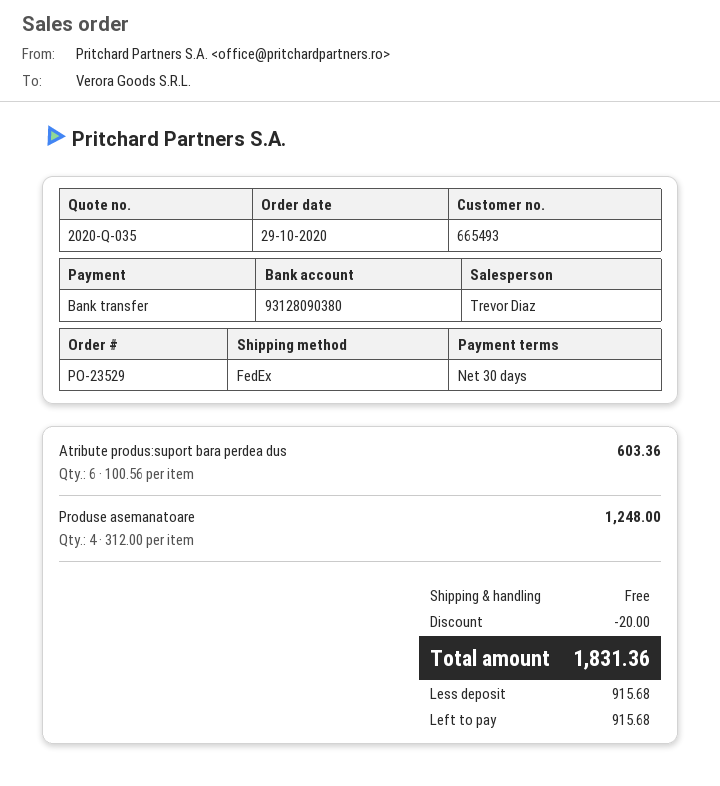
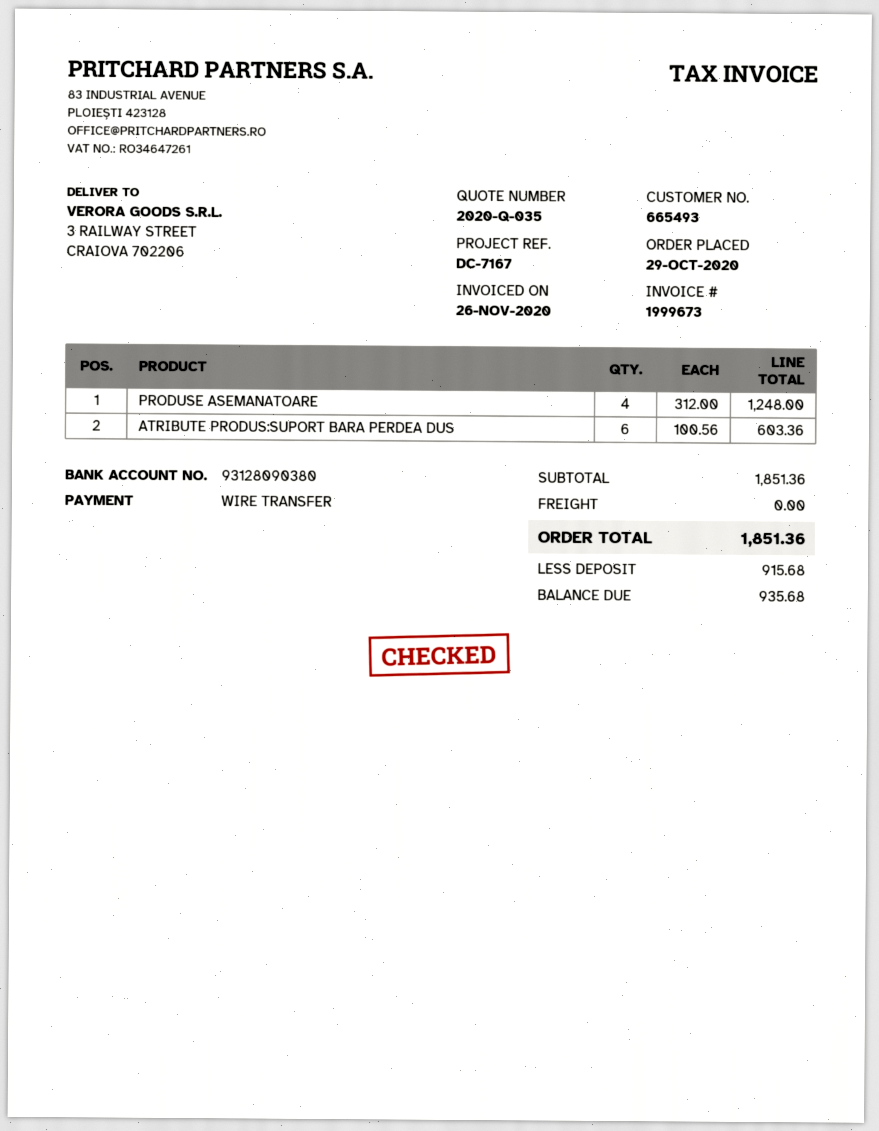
discount: 20.00 -> none
total: 1831.36 -> 1851.36
balance: 915.68 -> 935.68

